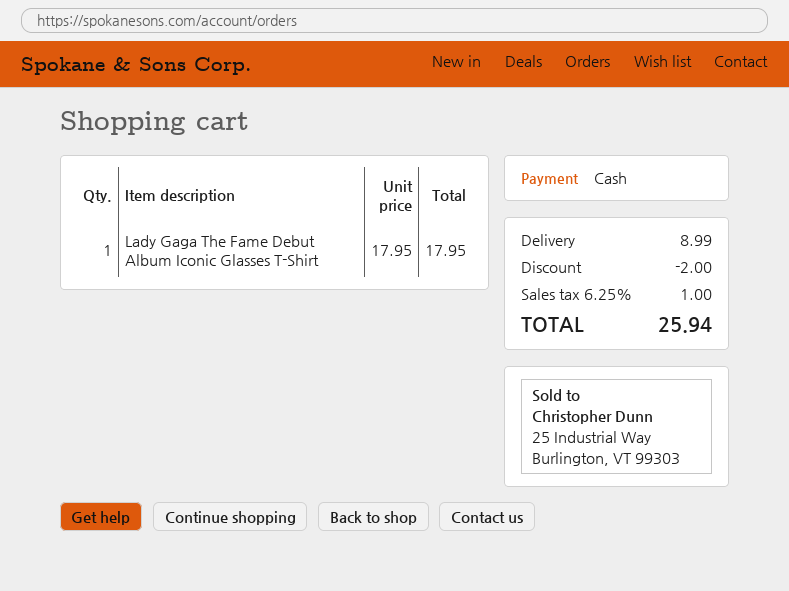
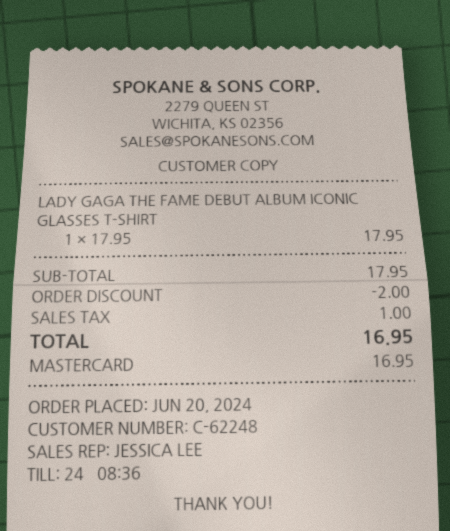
payment method: cash -> Mastercard
shipping: 8.99 -> none
total: 25.94 -> 16.95

